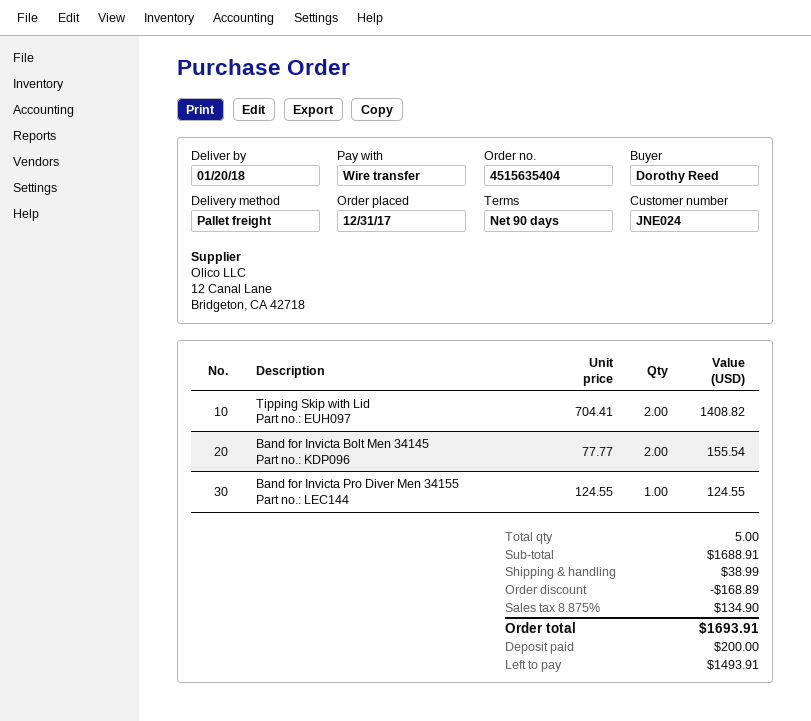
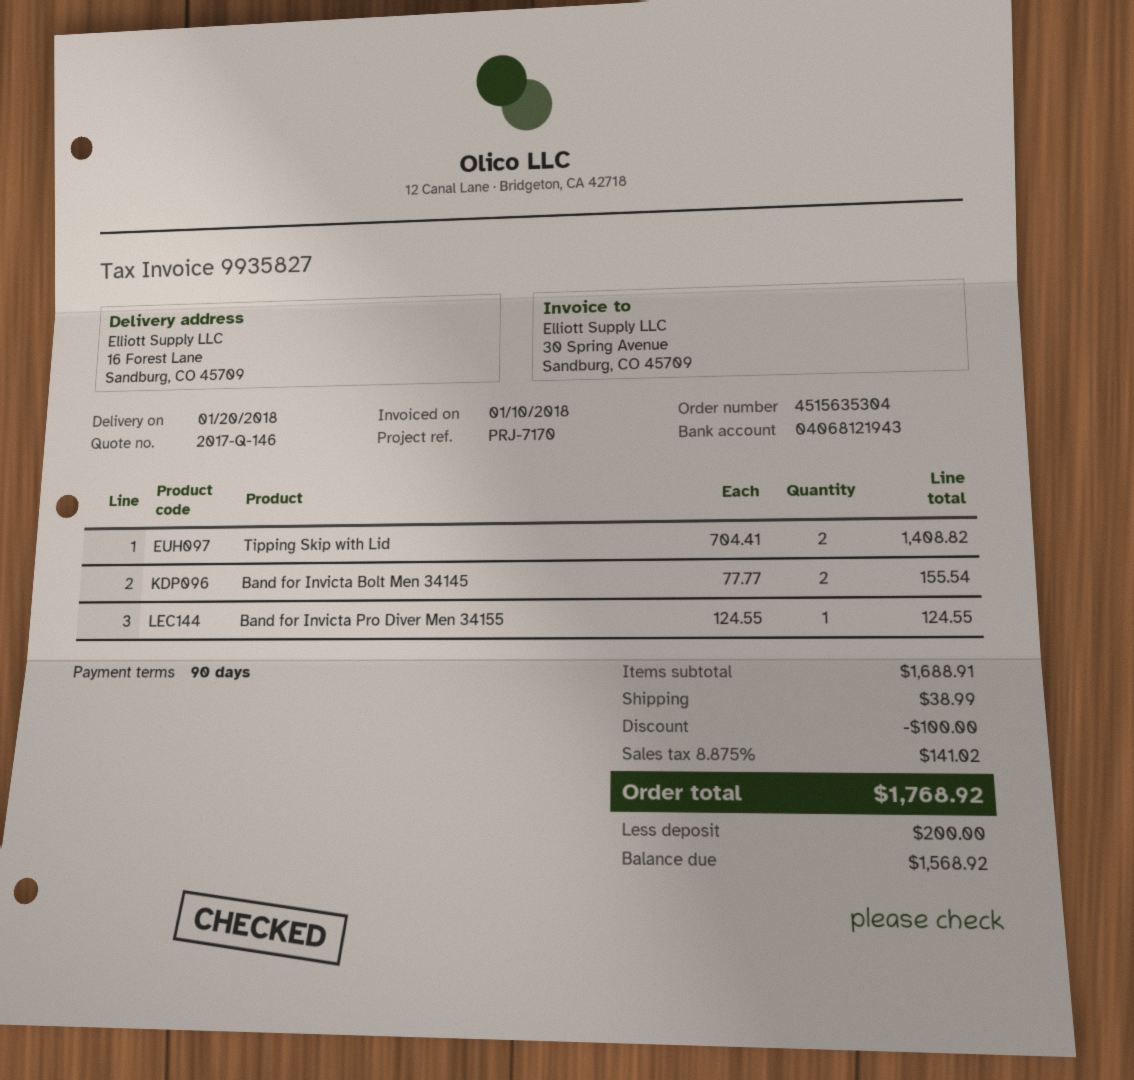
order number: 4515635404 -> 4515635304
discount: 168.89 -> 100.00
tax: 8.875% = 134.90 -> 8.875% = 141.02
total: 1693.91 -> 1768.92
balance: 1493.91 -> 1568.92

